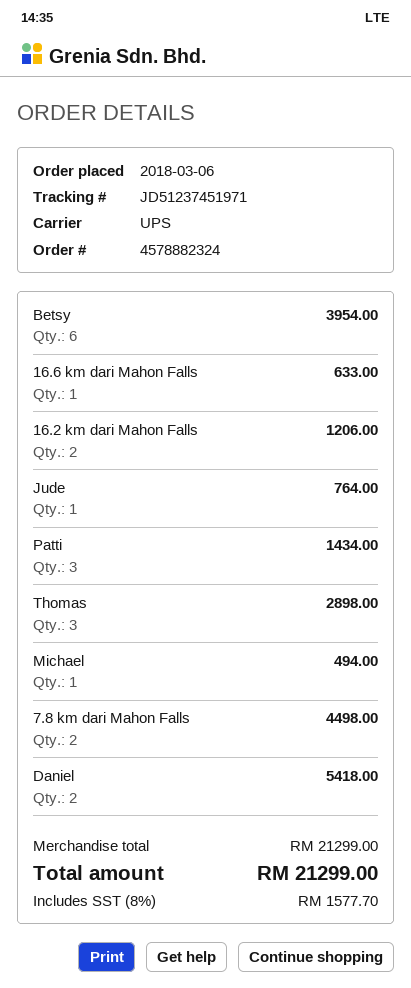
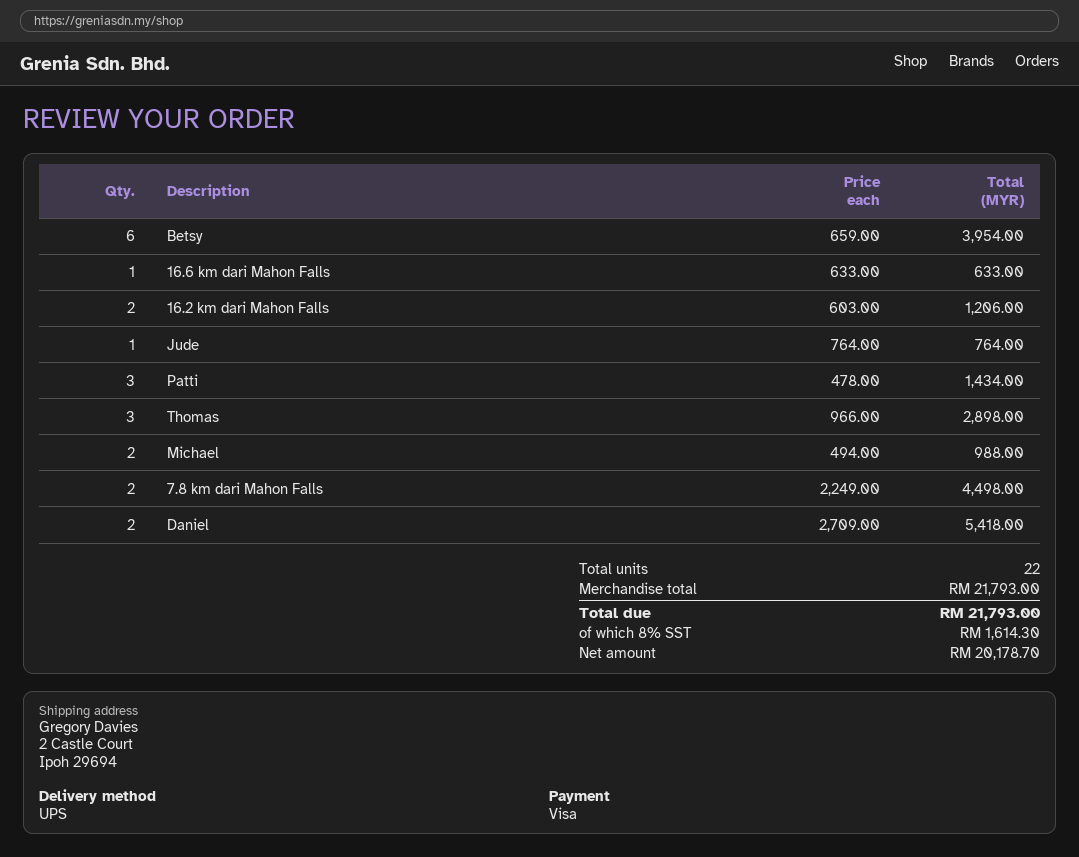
Michael: 1 for 494.00 -> 2 for 988.00
subtotal: 21299.00 -> 21793.00
tax: 8% = 1577.70 -> 8% = 1614.30
total: 21299.00 -> 21793.00

